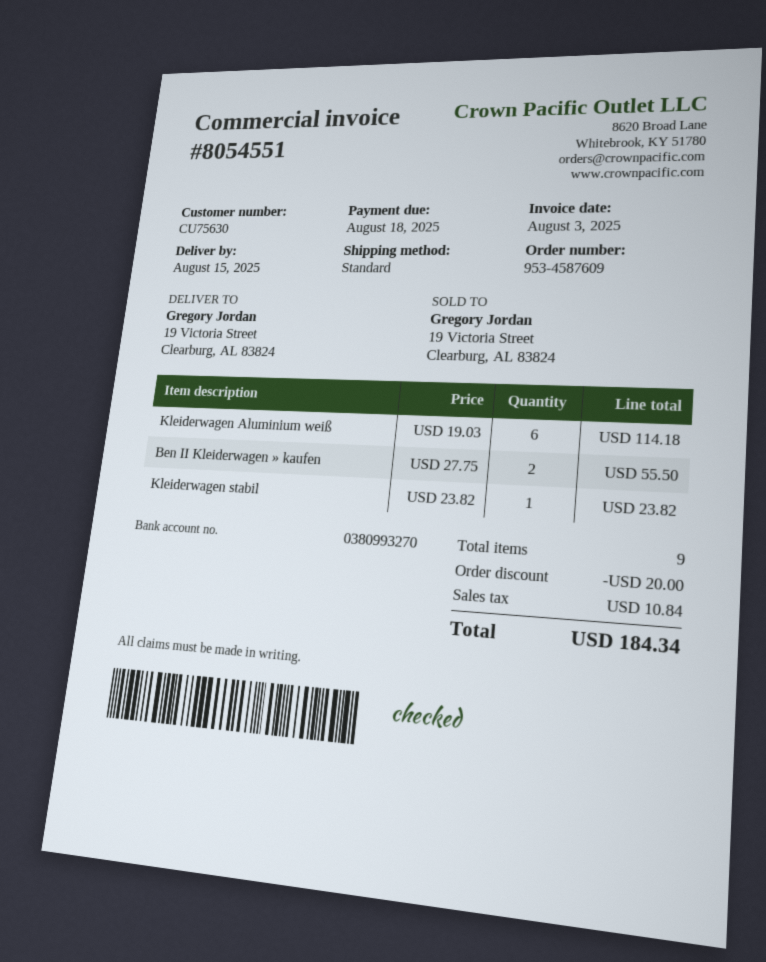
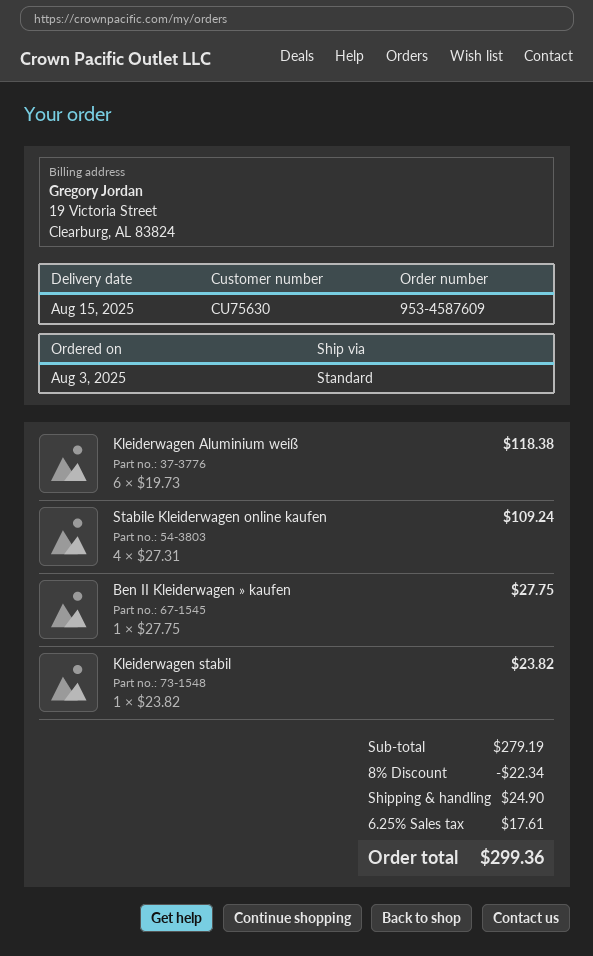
Kleiderwagen Aluminium weiß: 6 x 19.03 = 114.18 -> 6 x 19.73 = 118.38
Ben II Kleiderwagen » kaufen: 2 x 27.75 = 55.50 -> 1 x 27.75 = 27.75
Stabile Kleiderwagen online kaufen: none -> 4 x 27.31 = 109.24
discount: 20.00 -> 22.34
shipping: none -> 24.90
tax: 10.84 -> 17.61
total: 184.34 -> 299.36

